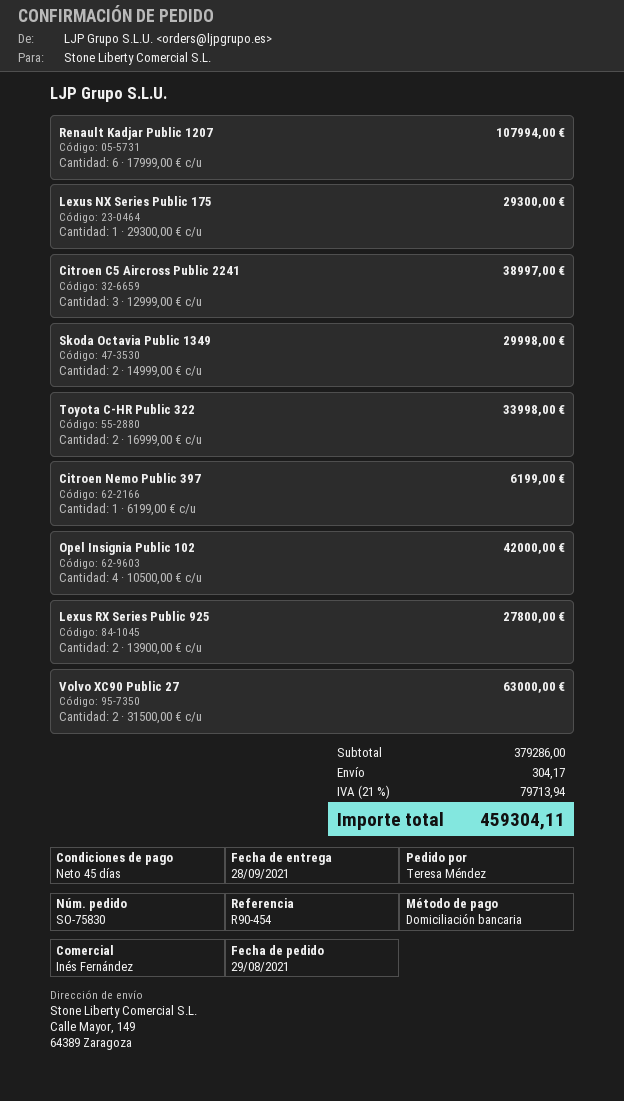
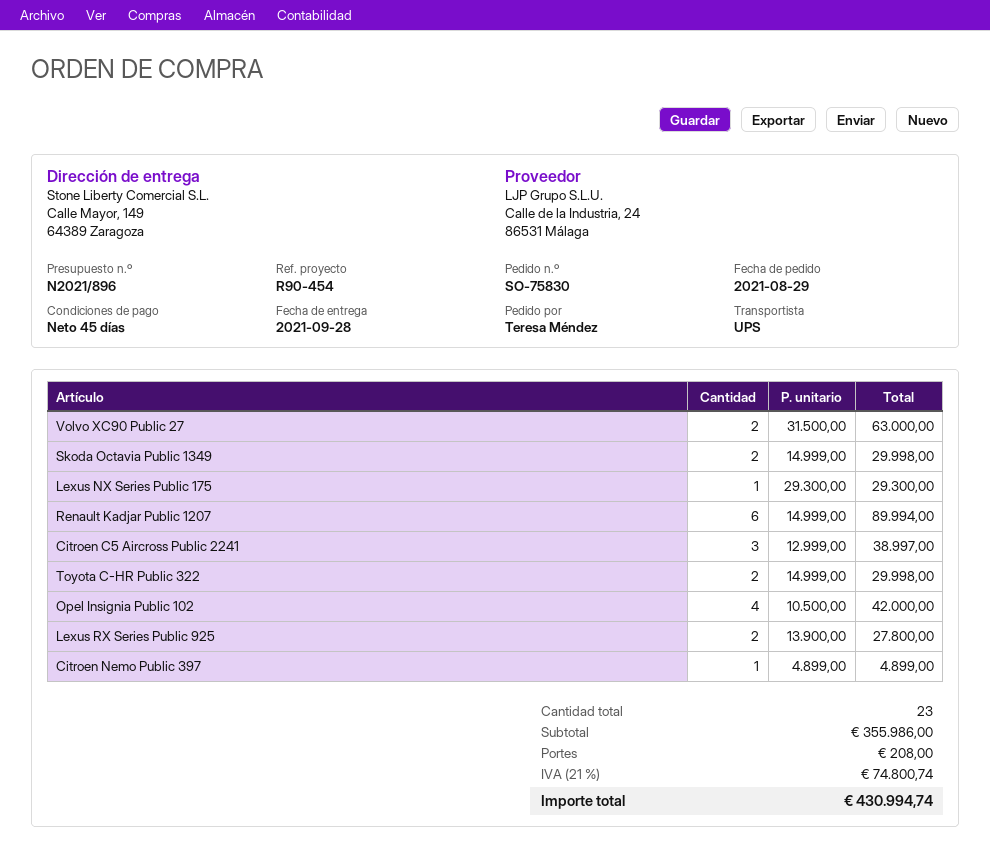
Renault Kadjar Public 1207: 6 x 17999.00 = 107994.00 -> 6 x 14999.00 = 89994.00
Toyota C-HR Public 322: 2 x 16999.00 = 33998.00 -> 2 x 14999.00 = 29998.00
Citroen Nemo Public 397: 1 x 6199.00 = 6199.00 -> 1 x 4899.00 = 4899.00
subtotal: 379286.00 -> 355986.00
shipping: 304.17 -> 208.00
tax: 21% = 79713.94 -> 21% = 74800.74
total: 459304.11 -> 430994.74

